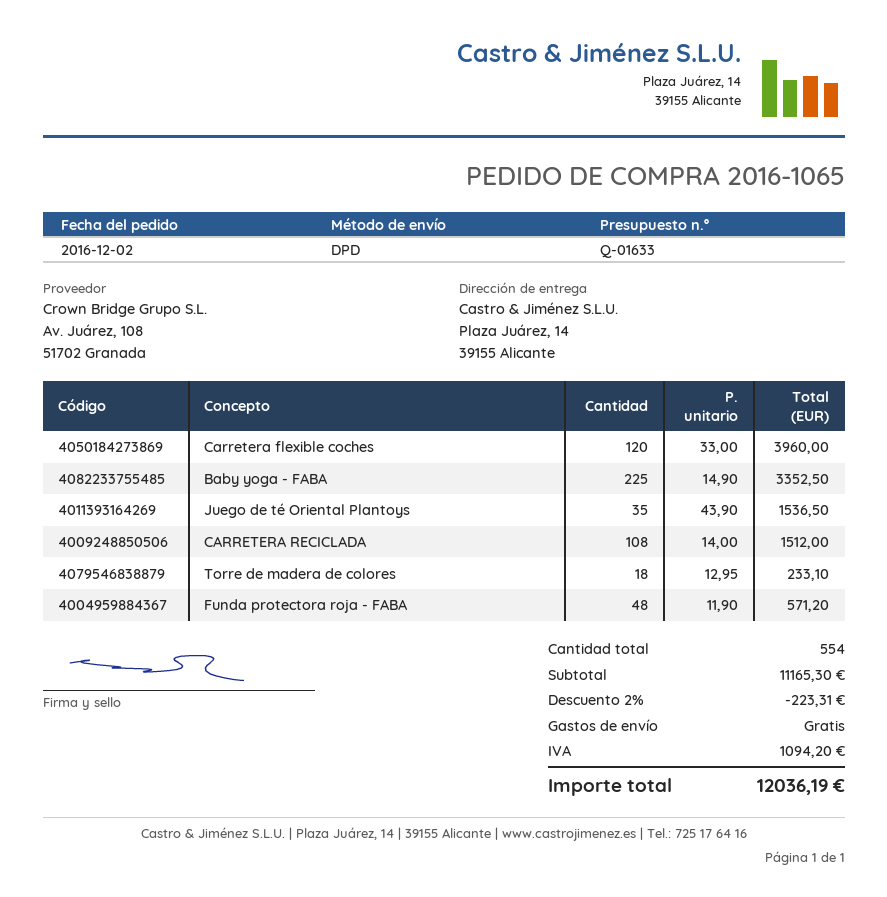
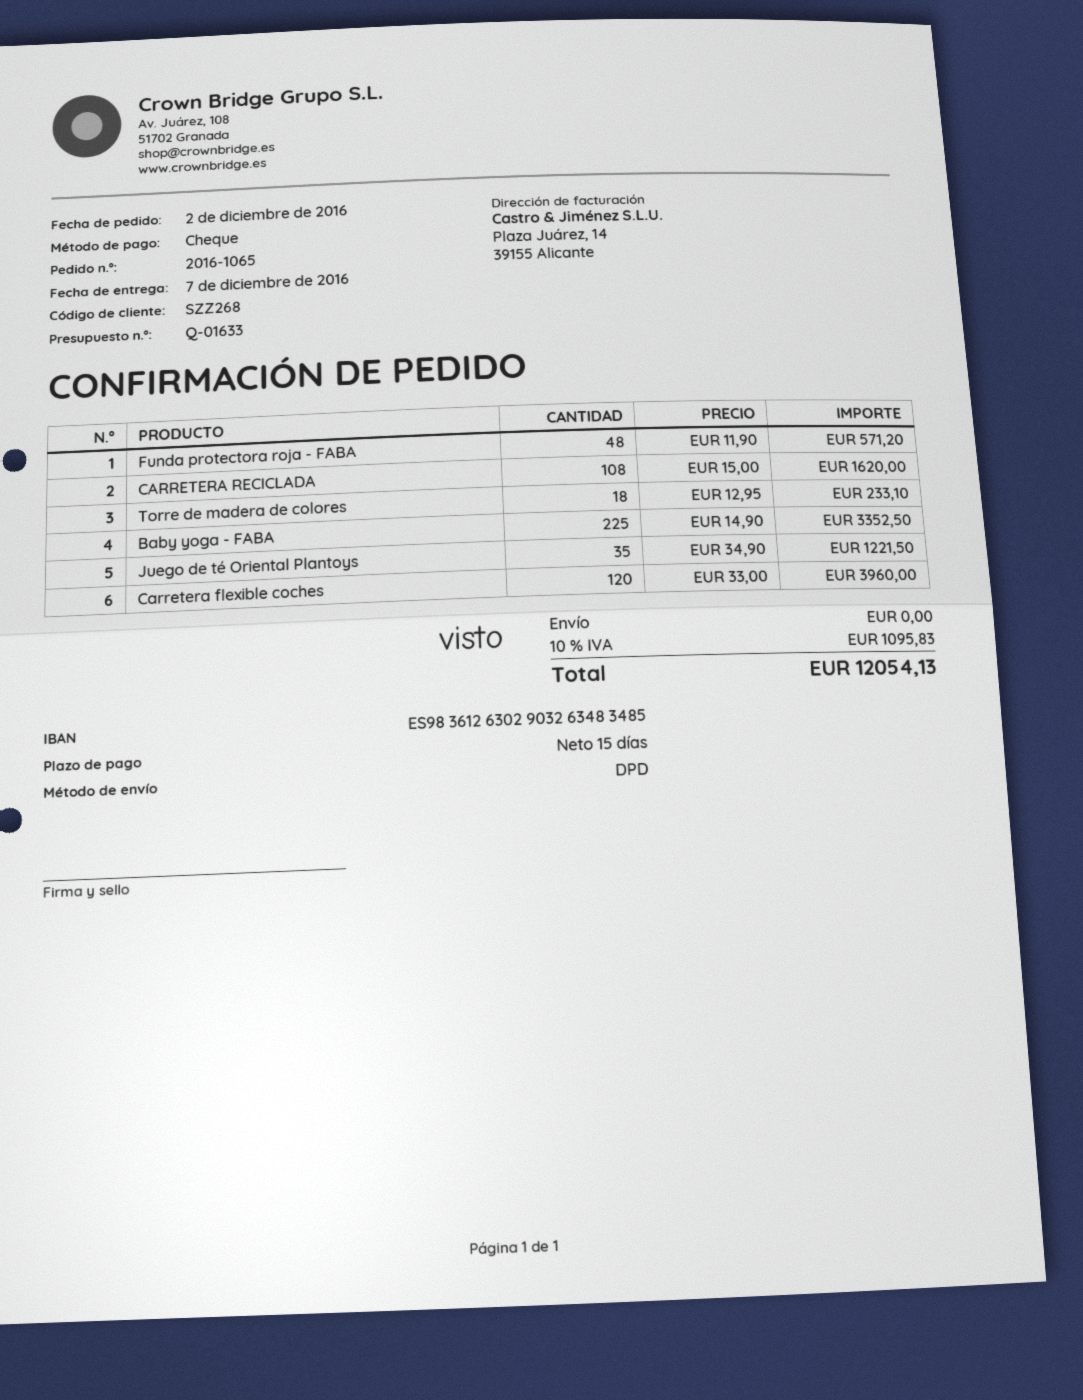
Juego de té Oriental Plantoys: 35 x 43.90 = 1536.50 -> 35 x 34.90 = 1221.50
CARRETERA RECICLADA: 108 x 14.00 = 1512.00 -> 108 x 15.00 = 1620.00
discount: 2% = 223.31 -> none
tax: 1094.20 -> 1095.83
total: 12036.19 -> 12054.13

